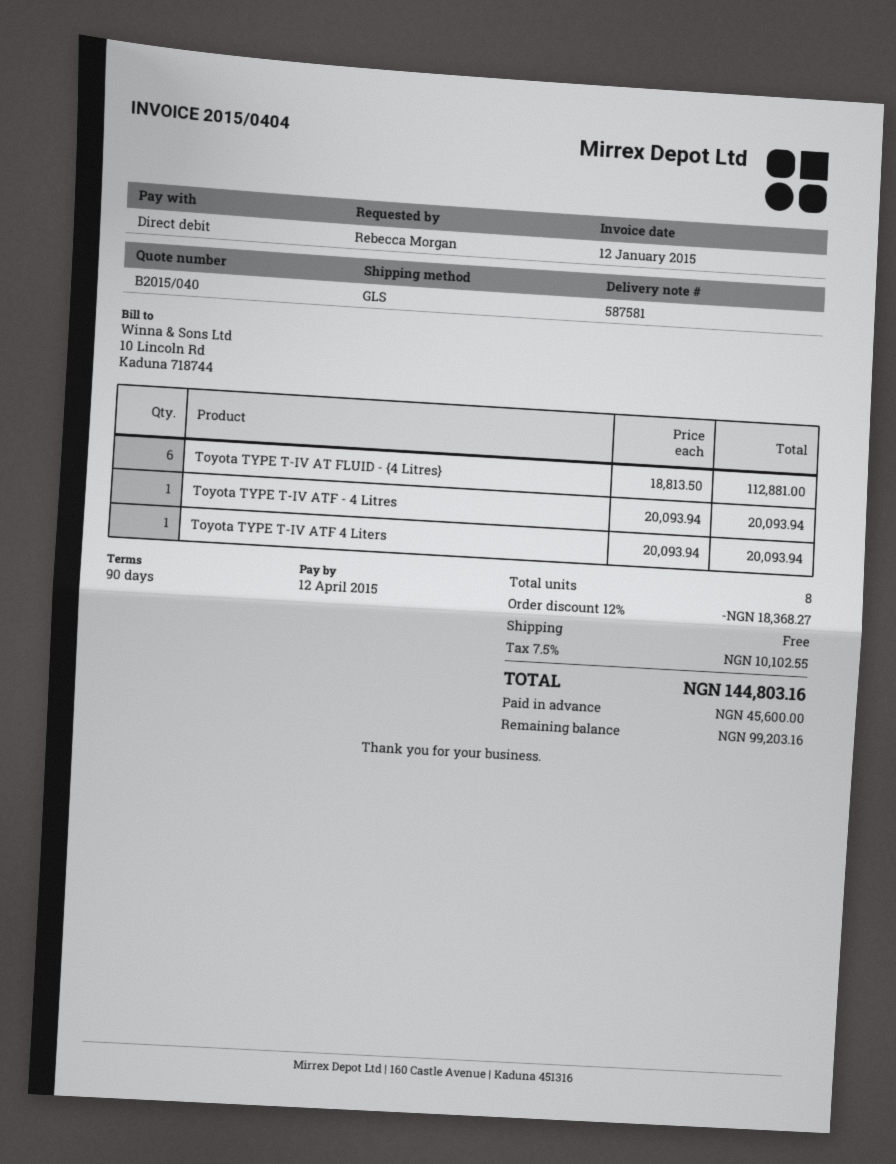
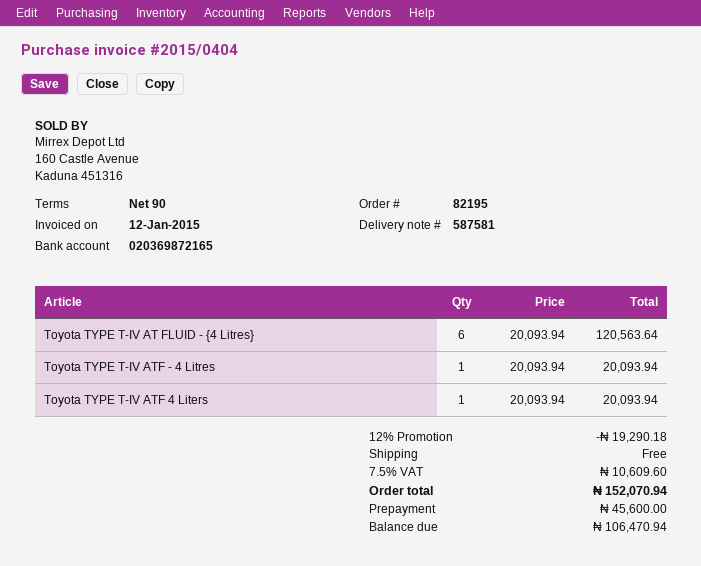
Toyota TYPE T-IV AT FLUID - {4 Litres}: 6 x 18813.50 = 112881.00 -> 6 x 20093.94 = 120563.64
discount: 12% = 18368.27 -> 12% = 19290.18
tax: 7.5% = 10102.55 -> 7.5% = 10609.60
total: 144803.16 -> 152070.94
balance: 99203.16 -> 106470.94

